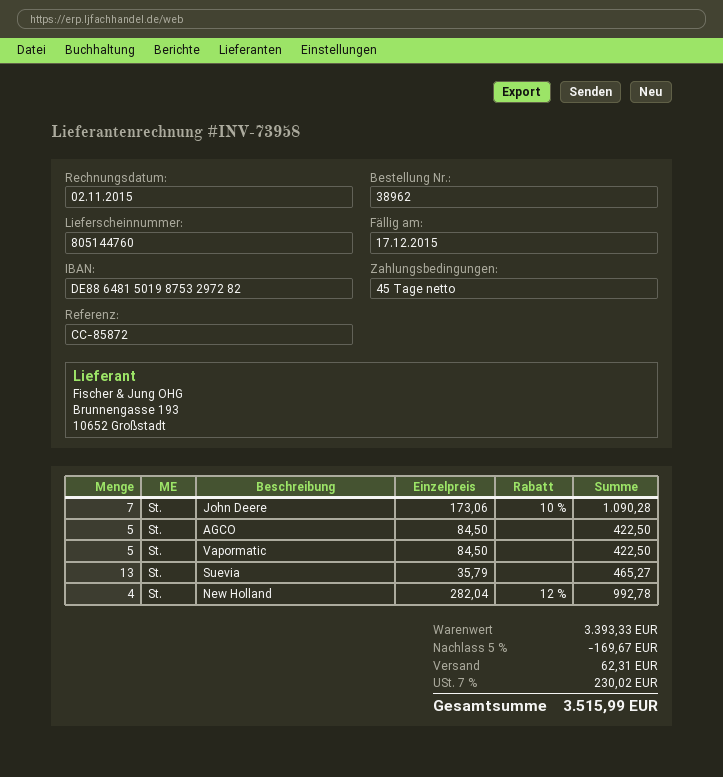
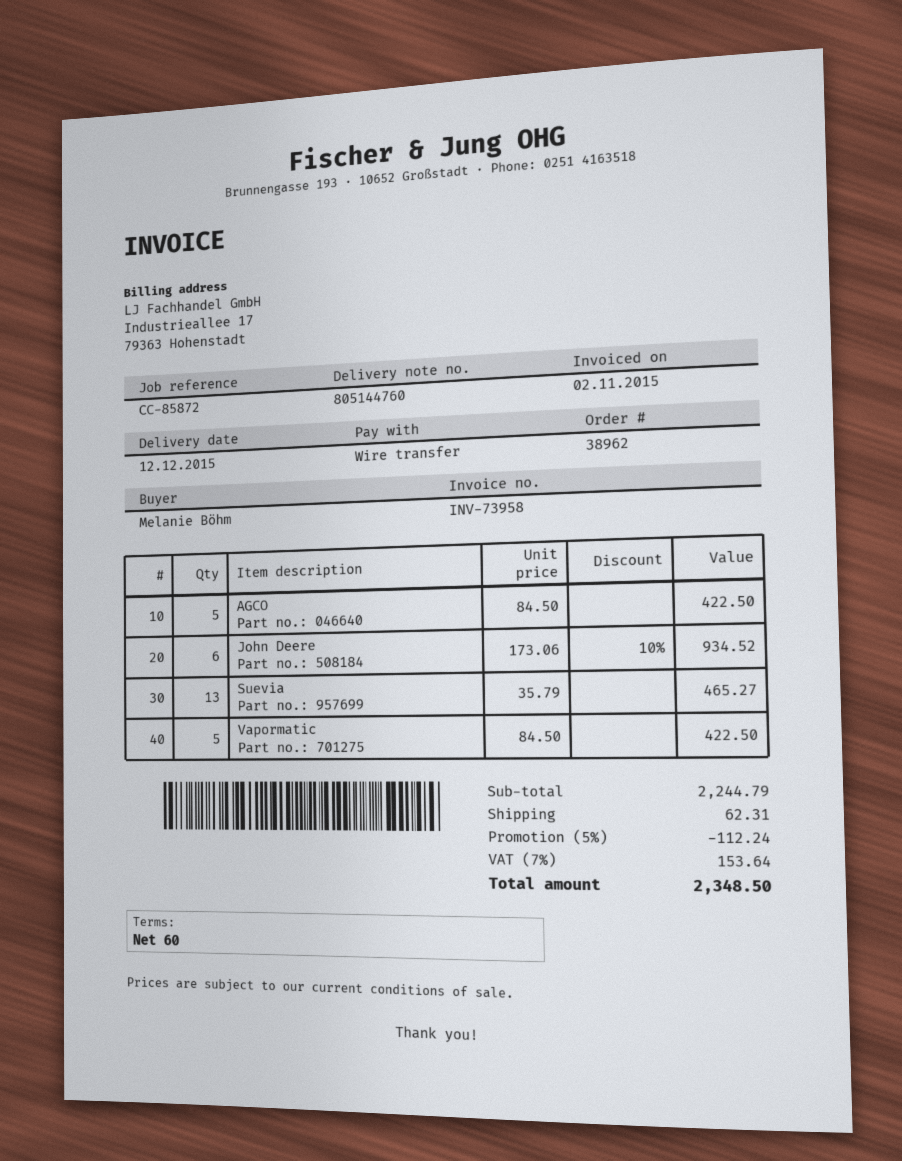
payment terms: 45 days -> 60 days
John Deere: 7 x 173.06 - 10% = 1090.28 -> 6 x 173.06 - 10% = 934.52
New Holland: 4 x 282.04 - 12% = 992.78 -> none
subtotal: 3393.33 -> 2244.79
discount: 5% = 169.67 -> 5% = 112.24
tax: 7% = 230.02 -> 7% = 153.64
total: 3515.99 -> 2348.50

